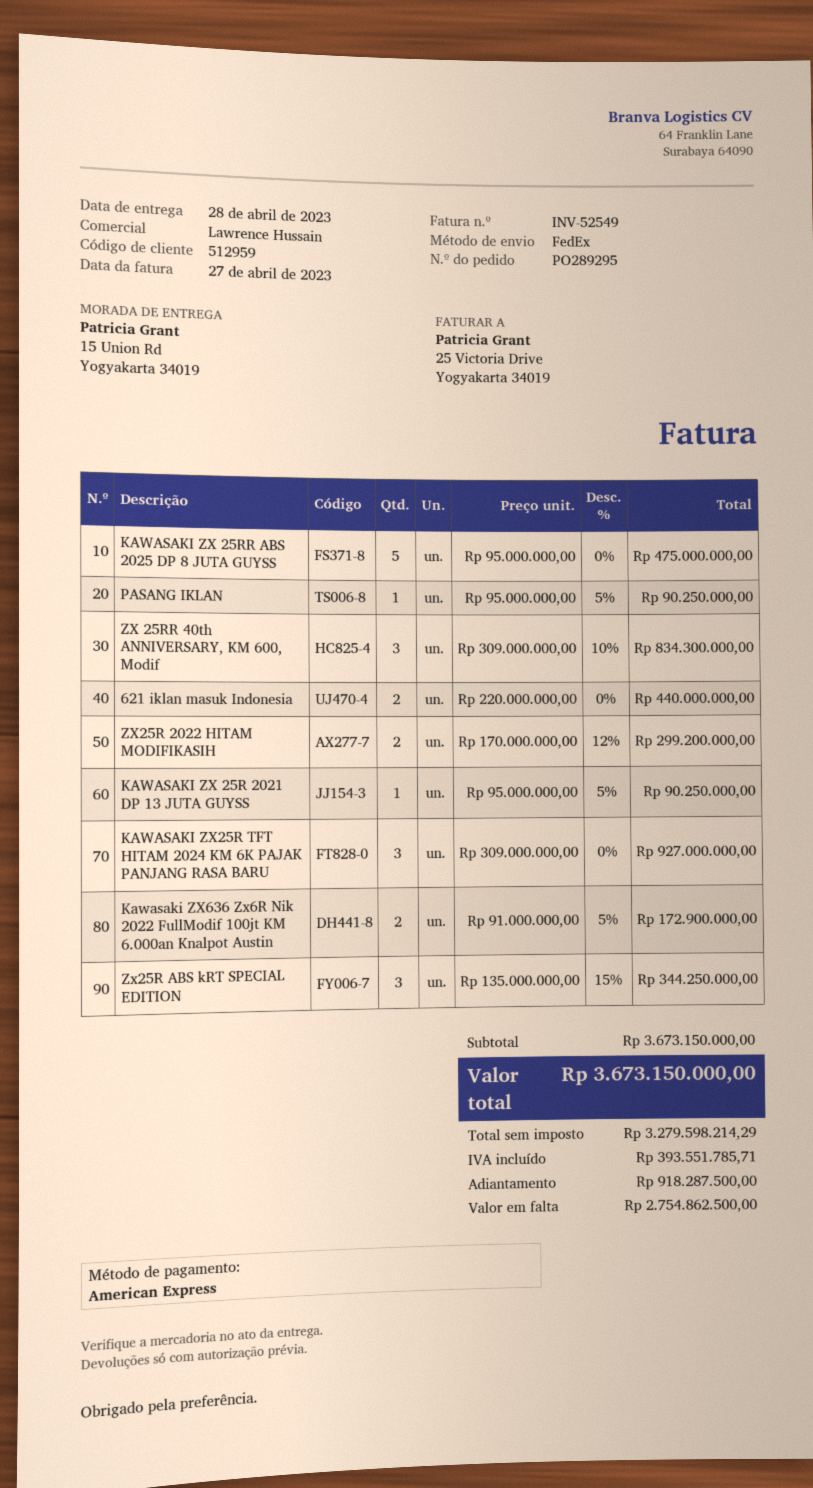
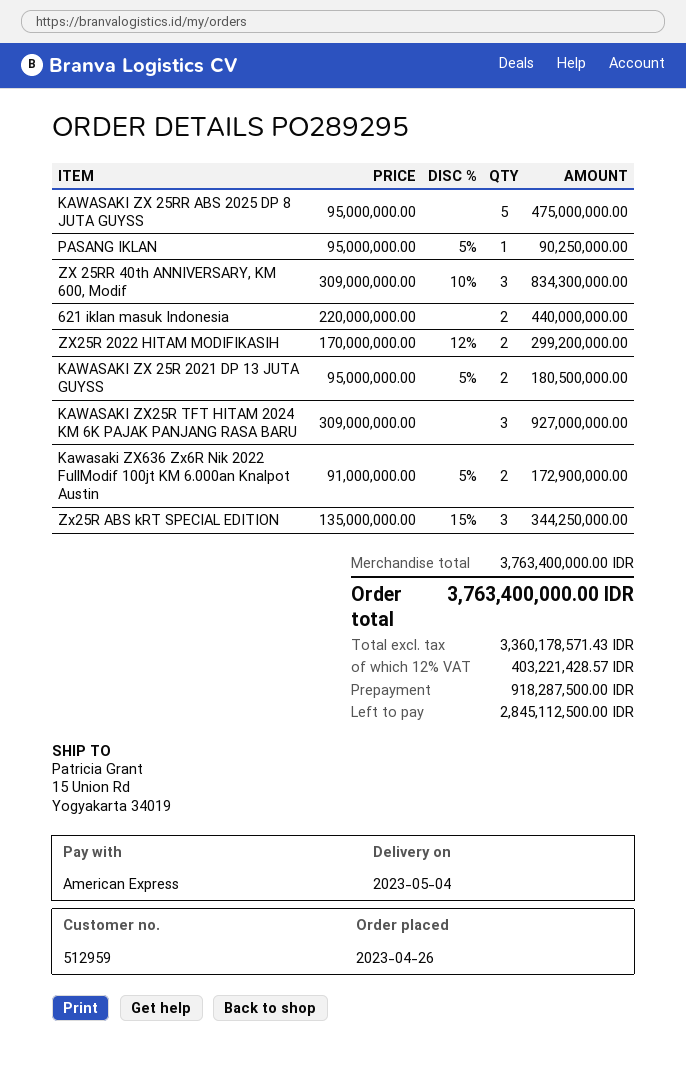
delivery date: 2023-04-28 -> 2023-05-04
KAWASAKI ZX 25R 2021 DP 13 JUTA GUYSS: 1 x 95000000.00 - 5% = 90250000.00 -> 2 x 95000000.00 - 5% = 180500000.00
subtotal: 3673150000.00 -> 3763400000.00
net: 3279598214.29 -> 3360178571.43
tax: 393551785.71 -> 403221428.57
total: 3673150000.00 -> 3763400000.00
balance: 2754862500.00 -> 2845112500.00

